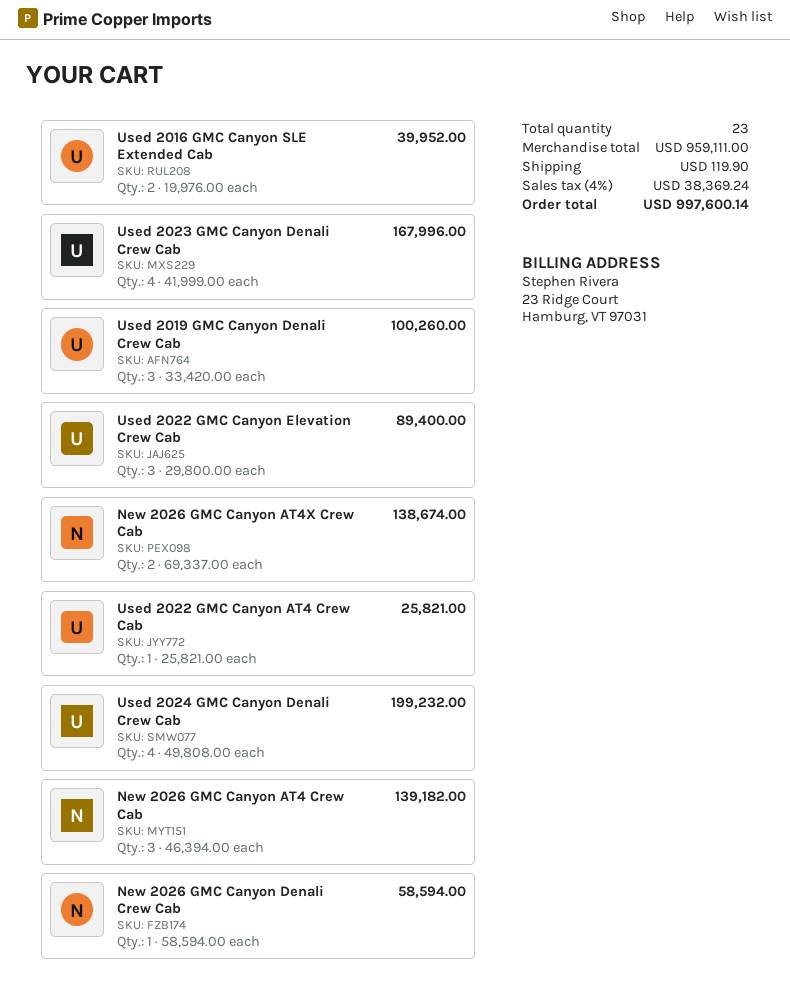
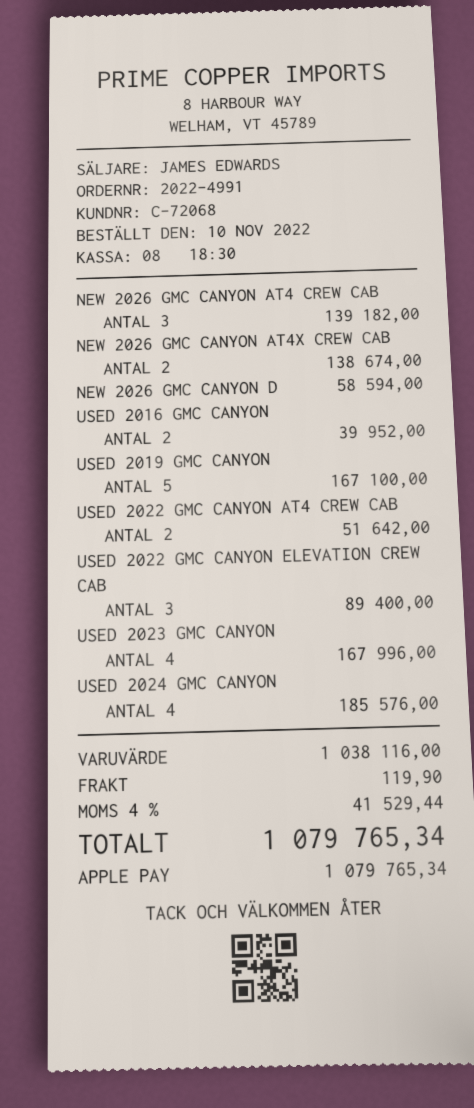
Used 2019 GMC Canyon Denali Crew Cab: 3 for 100260.00 -> 5 for 167100.00
Used 2022 GMC Canyon AT4 Crew Cab: 1 for 25821.00 -> 2 for 51642.00
Used 2024 GMC Canyon Denali Crew Cab: 4 for 199232.00 -> 4 for 185576.00
subtotal: 959111.00 -> 1038116.00
tax: 4% = 38369.24 -> 4% = 41529.44
total: 997600.14 -> 1079765.34

